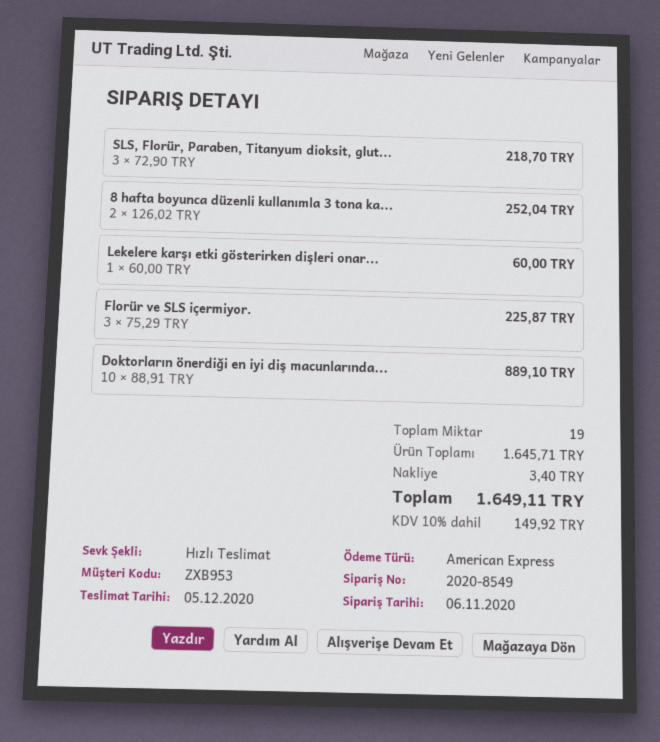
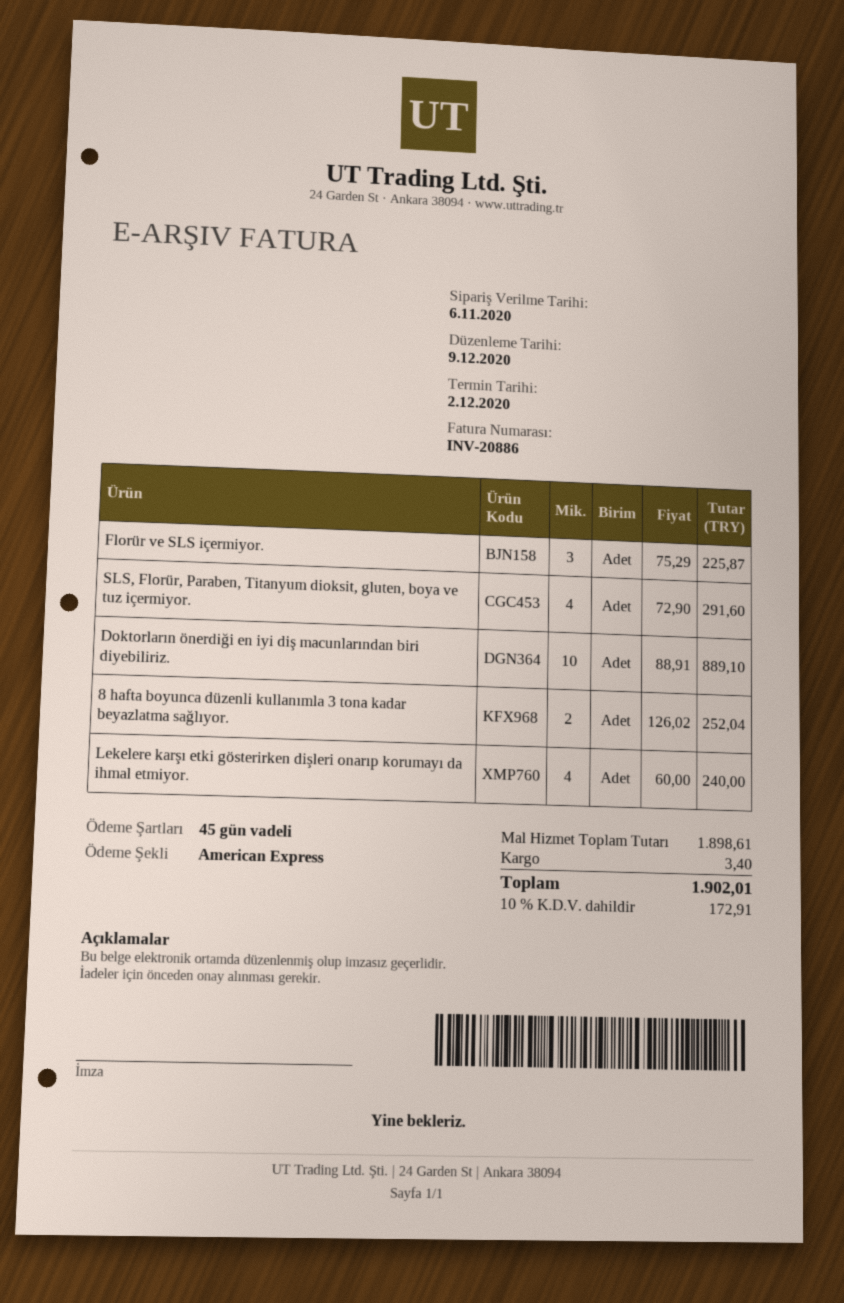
delivery date: 2020-12-05 -> 2020-12-02
SLS, Florür, Paraben, Titanyum dioksit, glut...: 3 x 72.90 = 218.70 -> 4 x 72.90 = 291.60
Lekelere karşı etki gösterirken dişleri onar...: 1 x 60.00 = 60.00 -> 4 x 60.00 = 240.00
subtotal: 1645.71 -> 1898.61
tax: 10% = 149.92 -> 10% = 172.91
total: 1649.11 -> 1902.01

